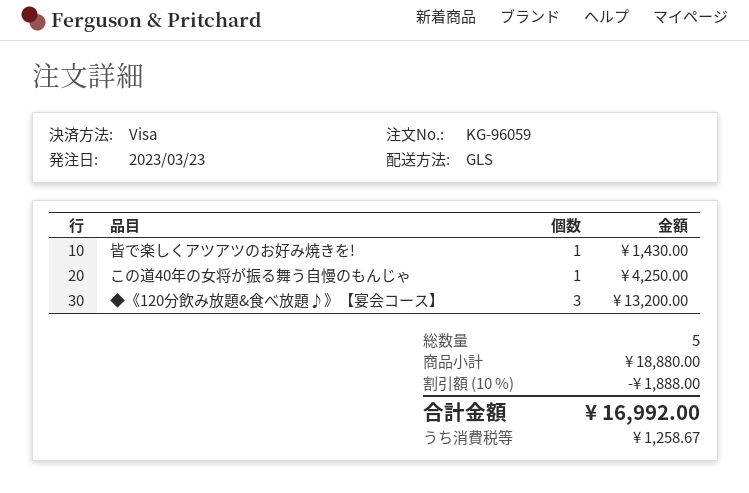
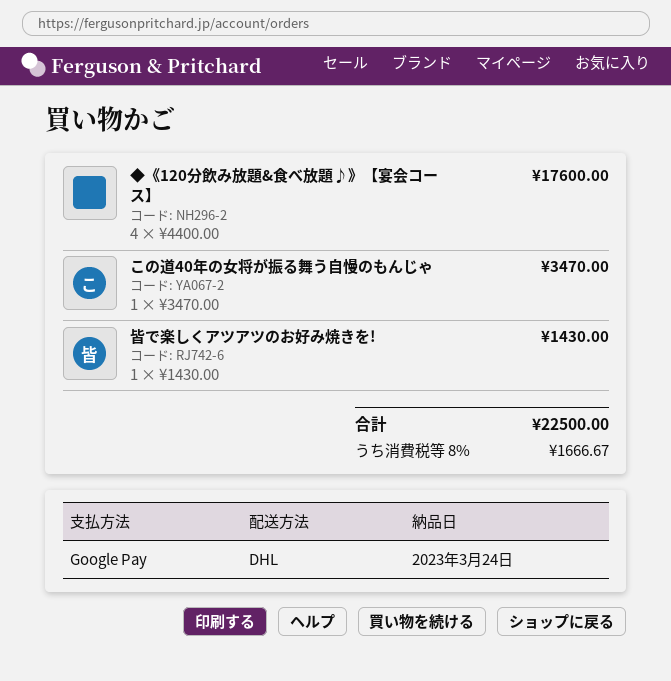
payment method: Visa -> Google Pay
shipping method: GLS -> DHL
この道40年の女将が振る舞う自慢のもんじゃ: 1 for 4250.00 -> 1 for 3470.00
◆《120分飲み放題&食べ放題♪》【宴会コース】: 3 for 13200.00 -> 4 for 17600.00
discount: 10% = 1888.00 -> none
tax: 1258.67 -> 1666.67
total: 16992.00 -> 22500.00

